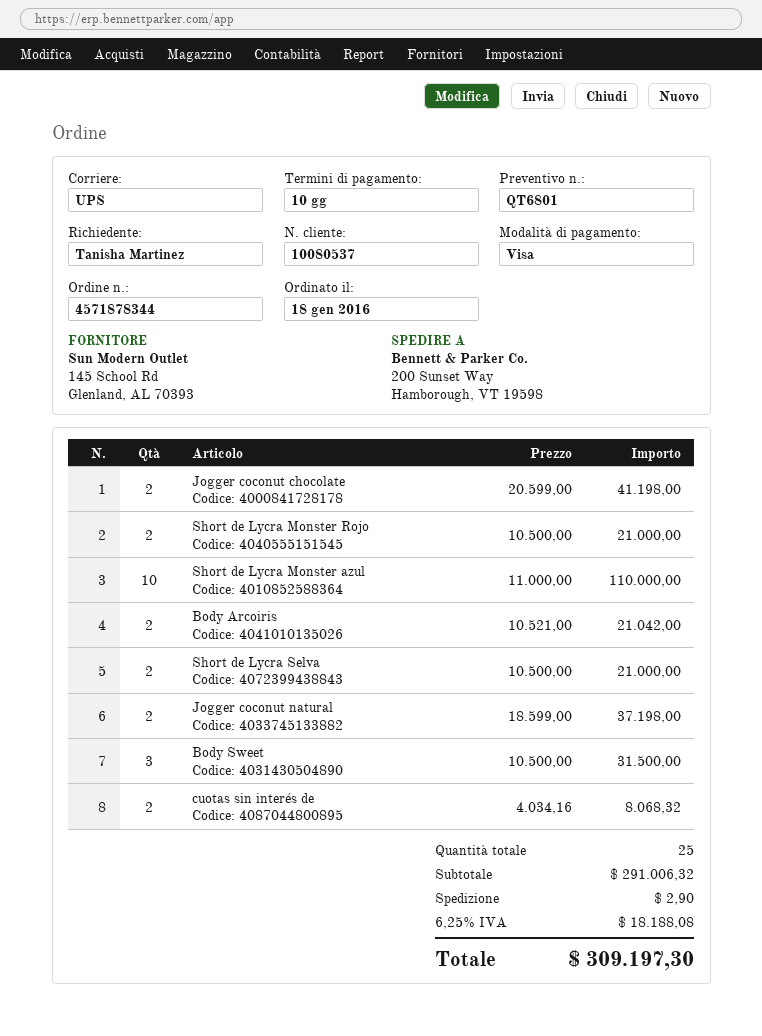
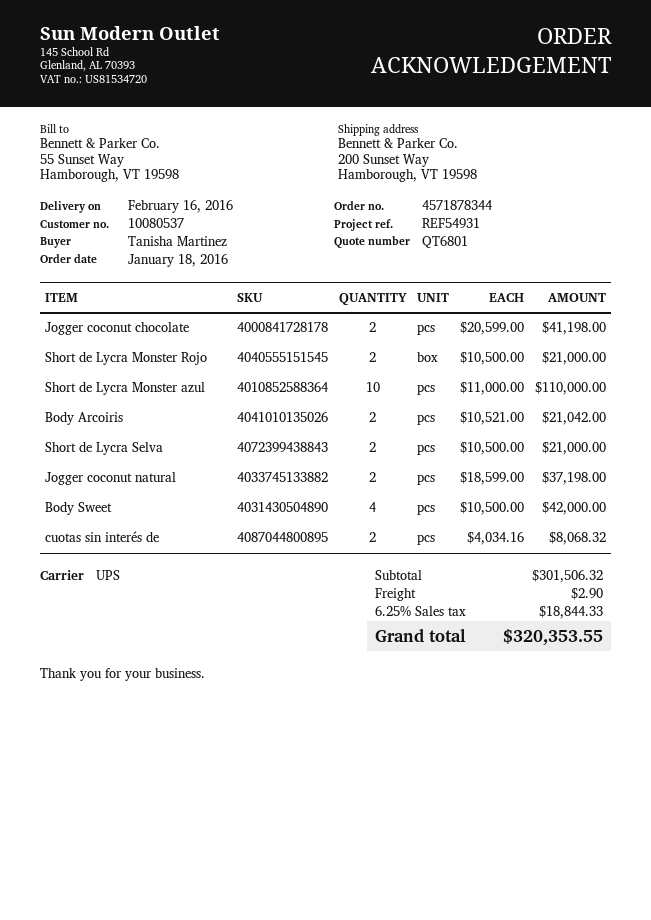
Body Sweet: 3 x 10500.00 = 31500.00 -> 4 x 10500.00 = 42000.00
subtotal: 291006.32 -> 301506.32
tax: 6.25% = 18188.08 -> 6.25% = 18844.33
total: 309197.30 -> 320353.55

